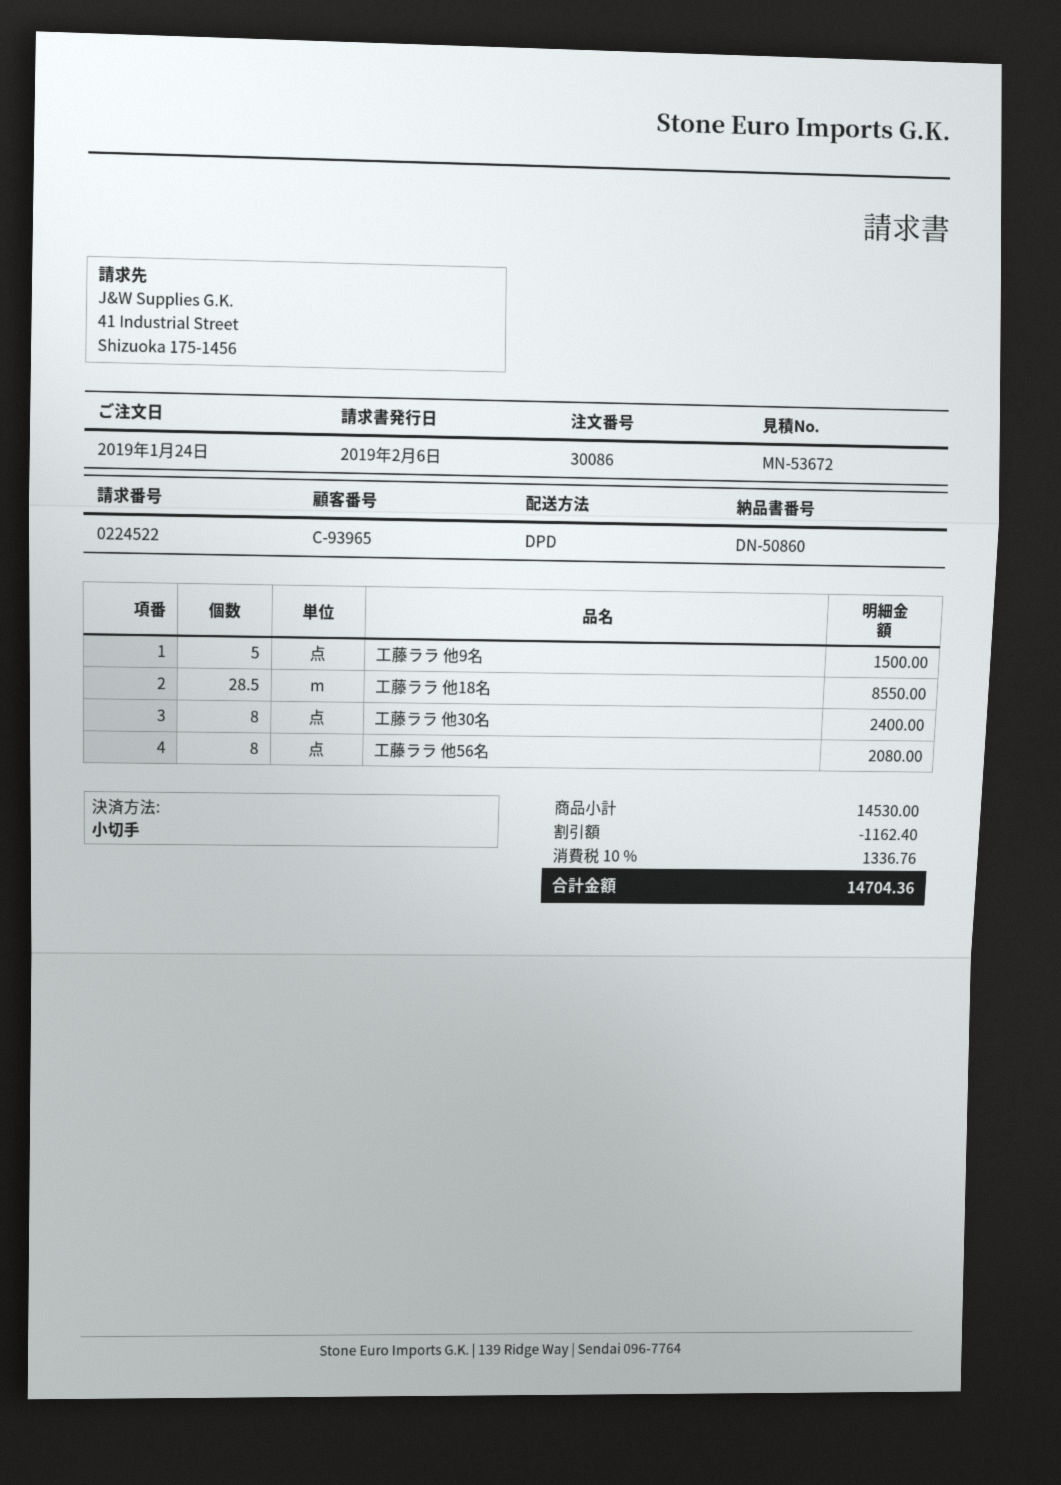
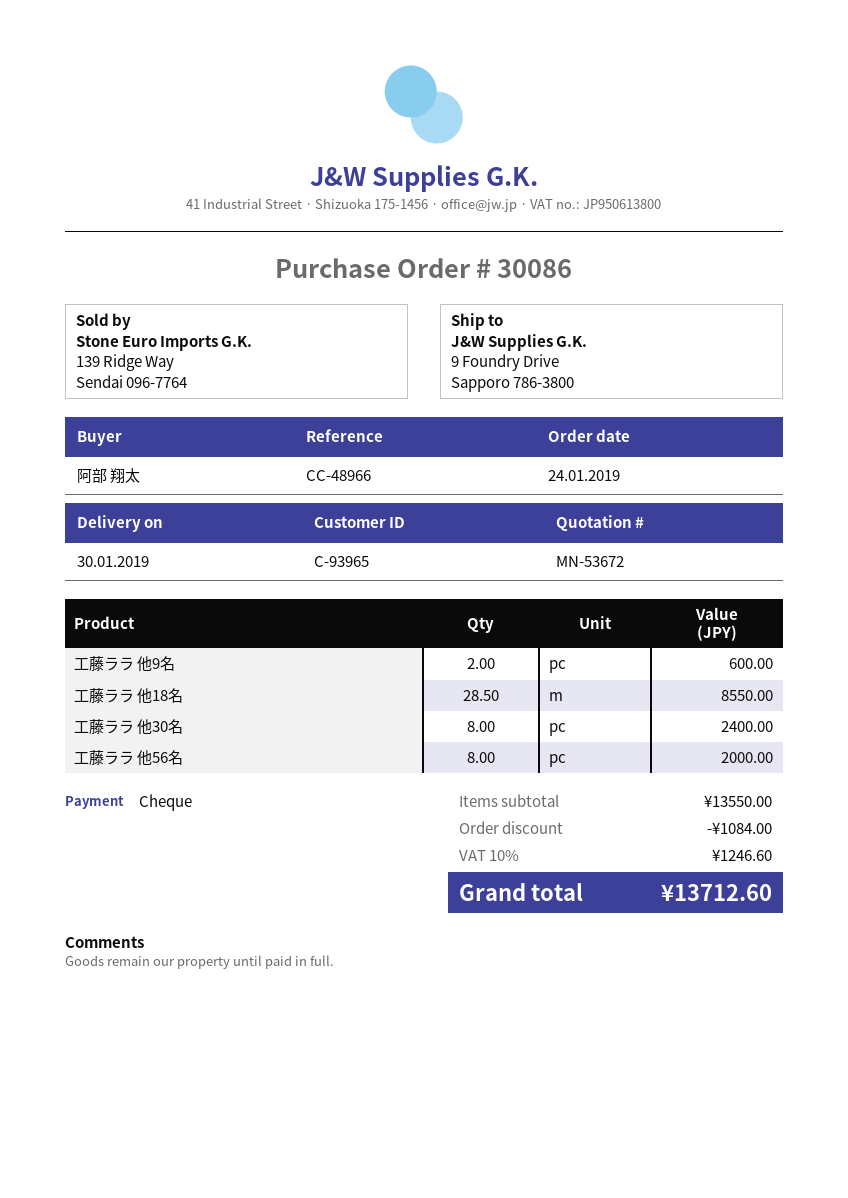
工藤ララ 他9名: 5 for 1500.00 -> 2 for 600.00
工藤ララ 他56名: 8 for 2080.00 -> 8 for 2000.00
subtotal: 14530.00 -> 13550.00
discount: 1162.40 -> 1084.00
tax: 10% = 1336.76 -> 10% = 1246.60
total: 14704.36 -> 13712.60

